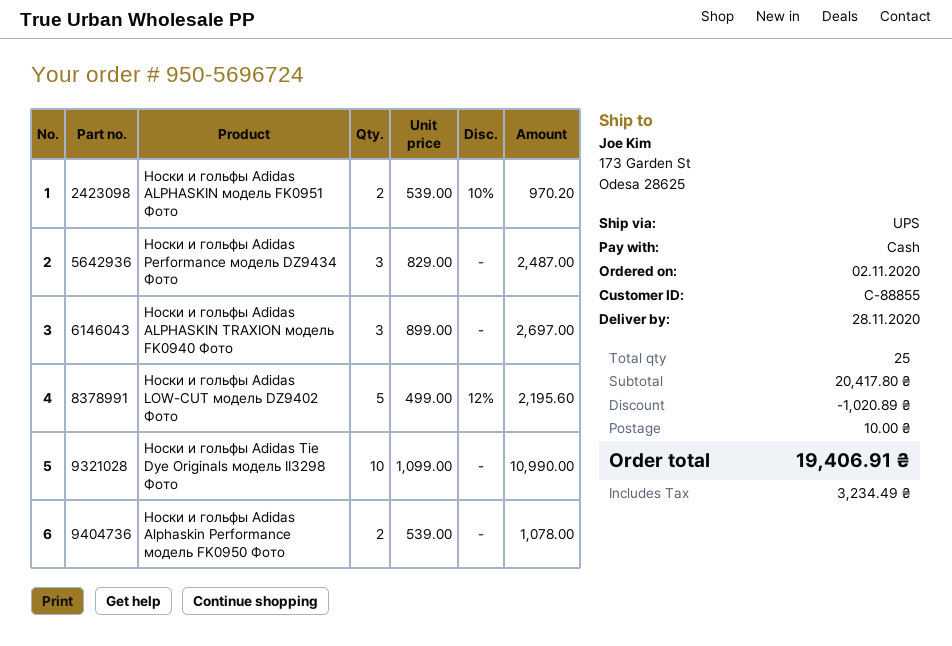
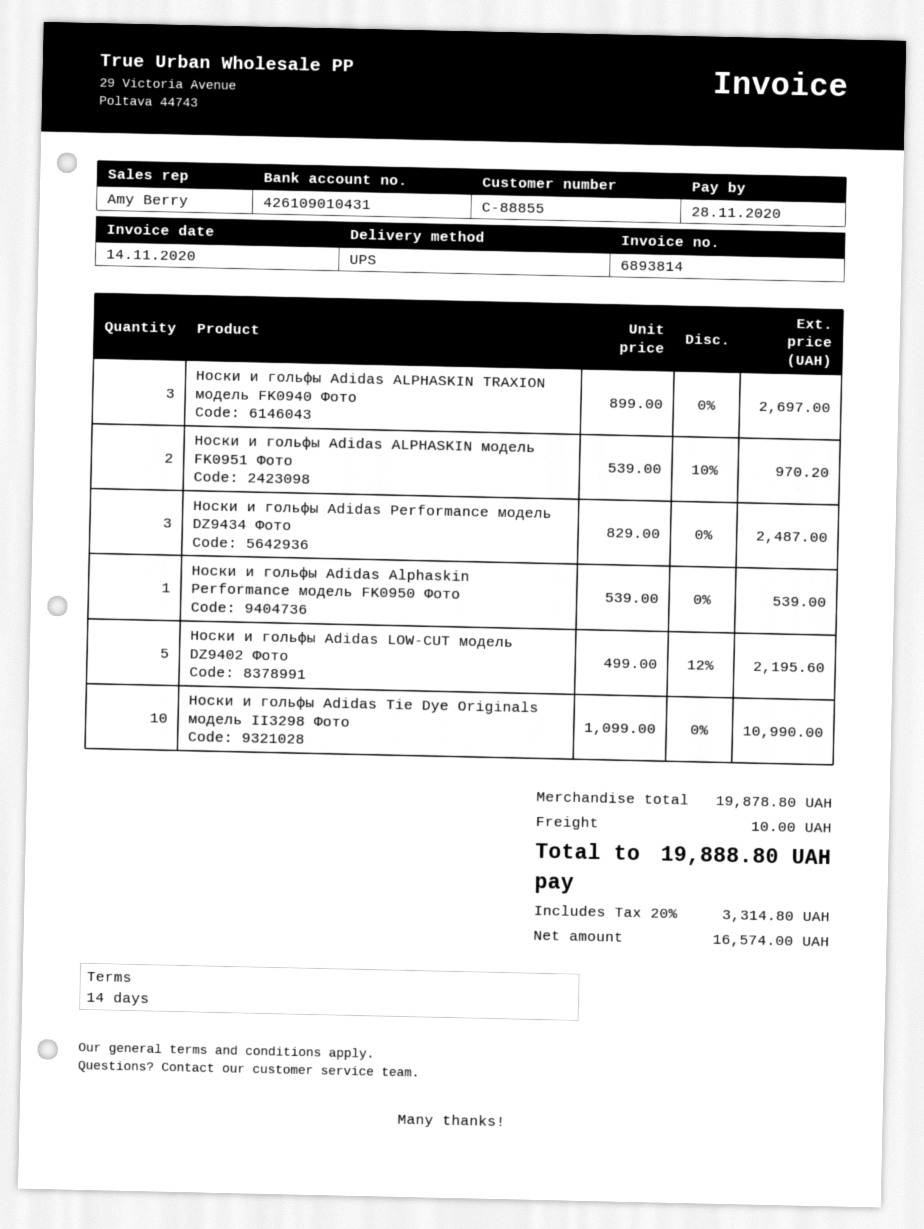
Носки и гольфы Adidas Alphaskin Performance модель FK0950 Фото: 2 x 539.00 = 1078.00 -> 1 x 539.00 = 539.00
subtotal: 20417.80 -> 19878.80
discount: 1020.89 -> none
tax: 3234.49 -> 3314.80
total: 19406.91 -> 19888.80

